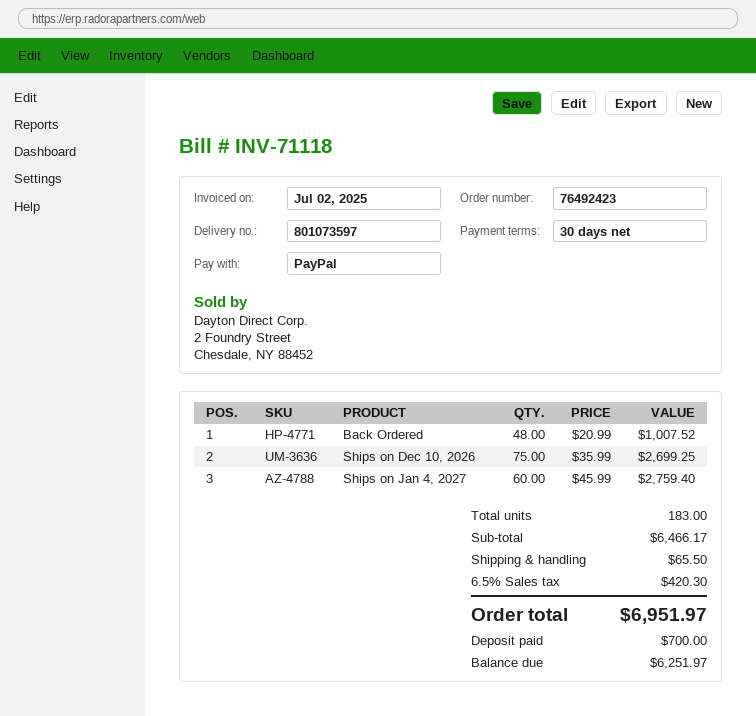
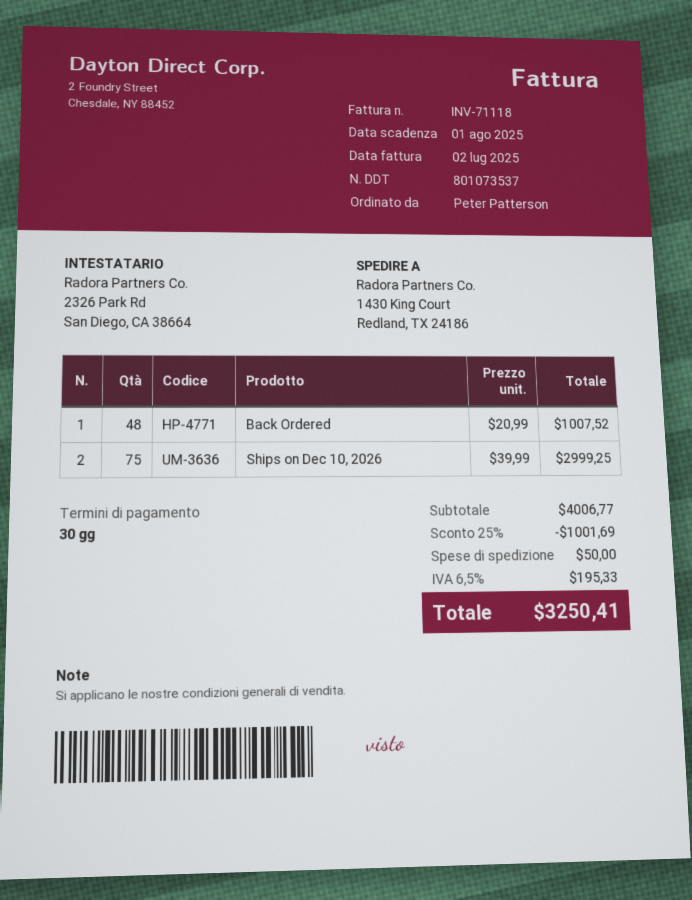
delivery note number: 801073597 -> 801073537
Ships on Dec 10, 2026: 75 x 35.99 = 2699.25 -> 75 x 39.99 = 2999.25
Ships on Jan 4, 2027: 60 x 45.99 = 2759.40 -> none
subtotal: 6466.17 -> 4006.77
discount: none -> 25% = 1001.69
shipping: 65.50 -> 50.00
tax: 6.5% = 420.30 -> 6.5% = 195.33
total: 6951.97 -> 3250.41

